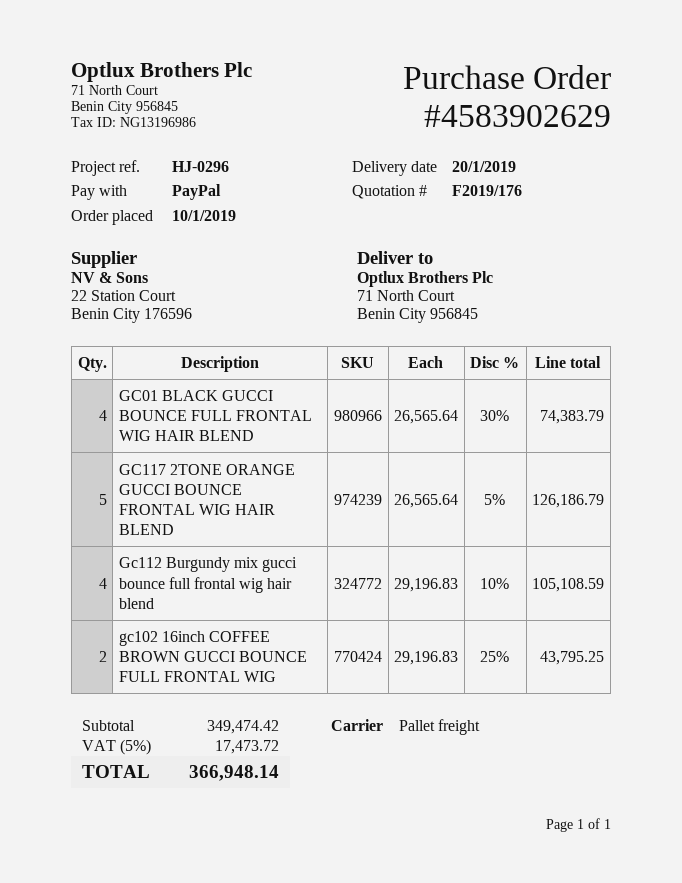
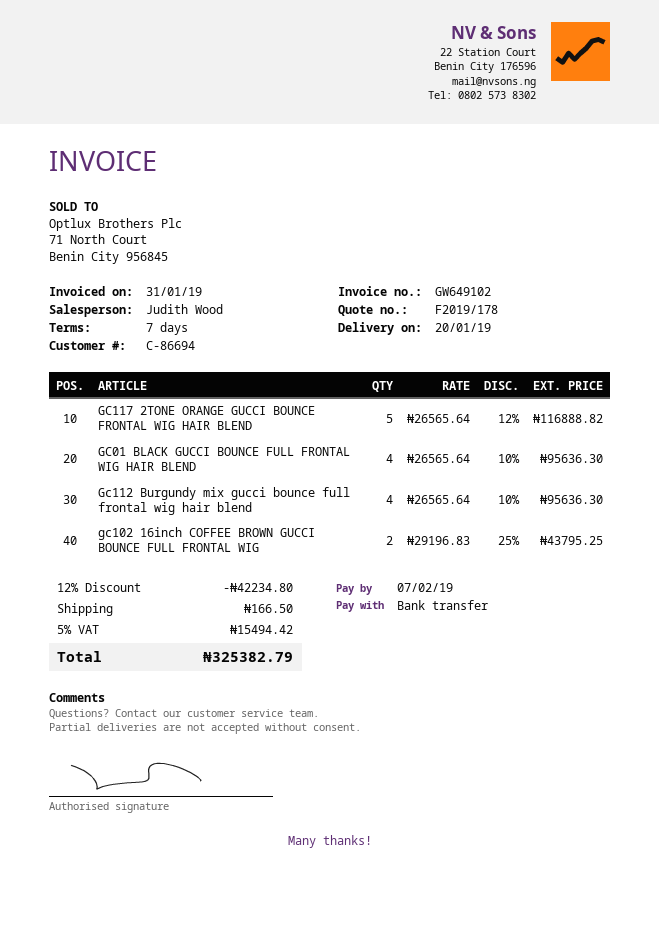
quote number: F2019/176 -> F2019/178
payment method: PayPal -> bank transfer
GC01 BLACK GUCCI BOUNCE FULL FRONTAL WIG HAIR BLEND: 4 x 26565.64 - 30% = 74383.79 -> 4 x 26565.64 - 10% = 95636.30
GC117 2TONE ORANGE GUCCI BOUNCE FRONTAL WIG HAIR BLEND: 5 x 26565.64 - 5% = 126186.79 -> 5 x 26565.64 - 12% = 116888.82
Gc112 Burgundy mix gucci bounce full frontal wig hair blend: 4 x 29196.83 - 10% = 105108.59 -> 4 x 26565.64 - 10% = 95636.30
discount: none -> 12% = 42234.80
shipping: none -> 166.50
tax: 5% = 17473.72 -> 5% = 15494.42
total: 366948.14 -> 325382.79

